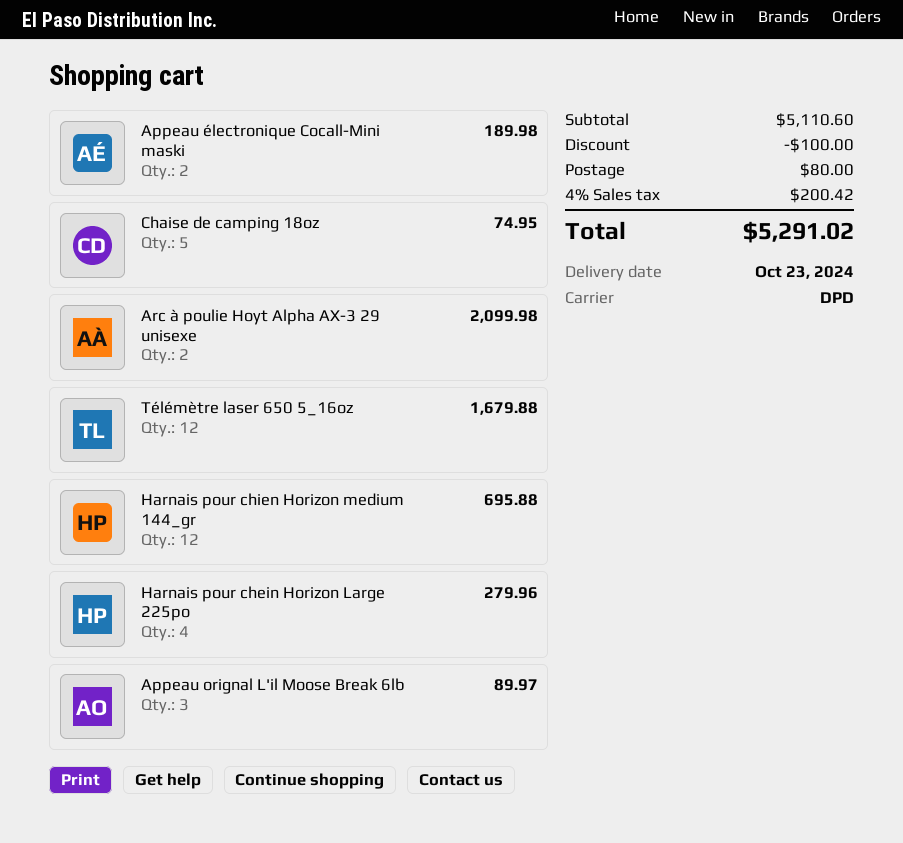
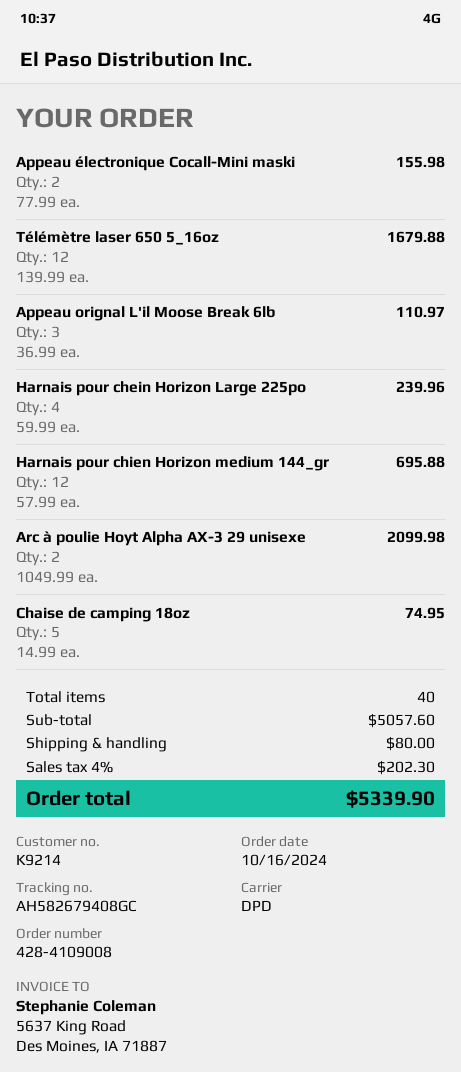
Appeau électronique Cocall-Mini maski: 2 for 189.98 -> 2 for 155.98
Harnais pour chein Horizon Large 225po: 4 for 279.96 -> 4 for 239.96
Appeau orignal L'il Moose Break 6lb: 3 for 89.97 -> 3 for 110.97
subtotal: 5110.60 -> 5057.60
discount: 100.00 -> none
tax: 4% = 200.42 -> 4% = 202.30
total: 5291.02 -> 5339.90

